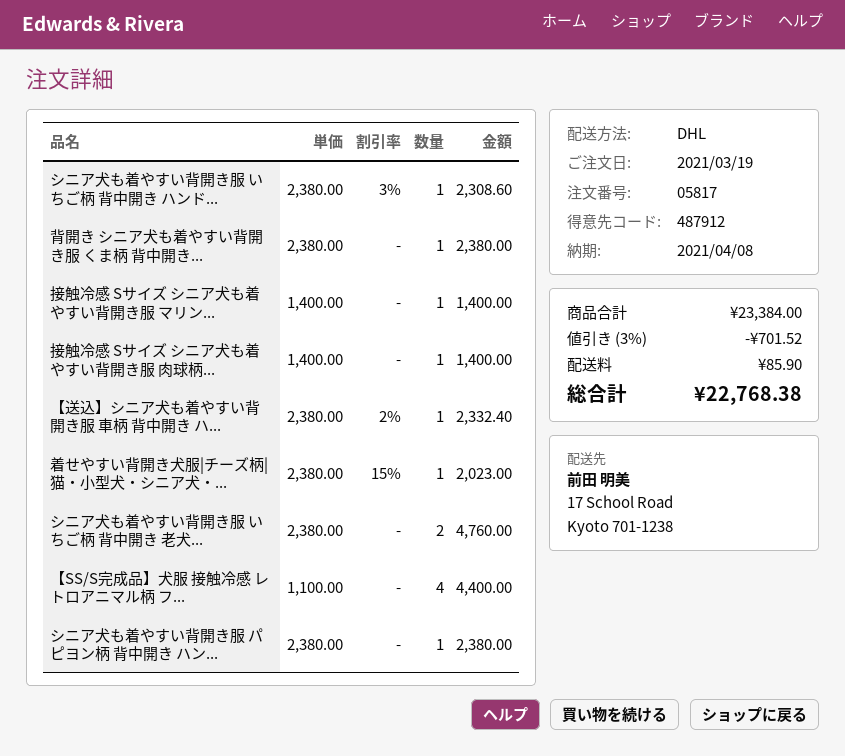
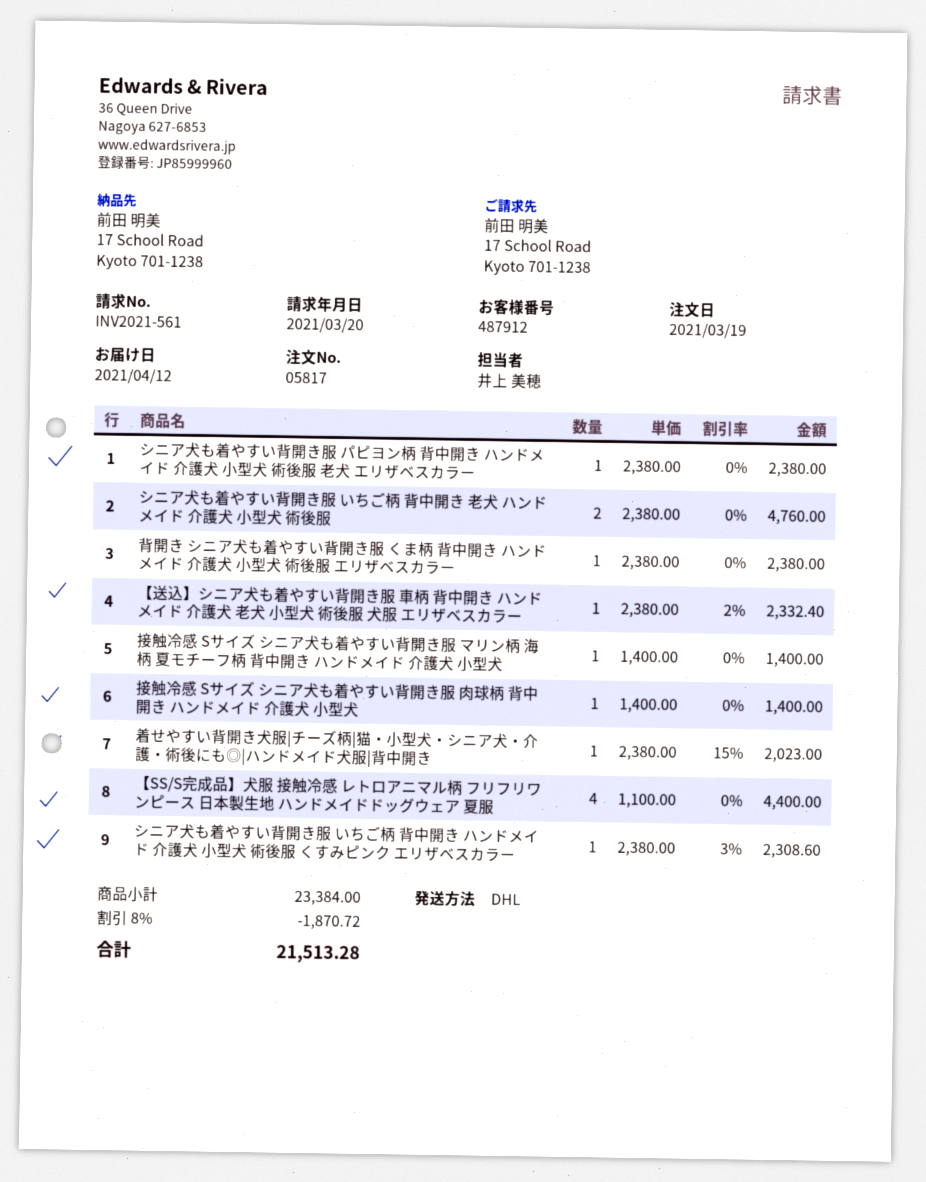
delivery date: 2021-04-08 -> 2021-04-12
discount: 3% = 701.52 -> 8% = 1870.72
shipping: 85.90 -> none
total: 22768.38 -> 21513.28

